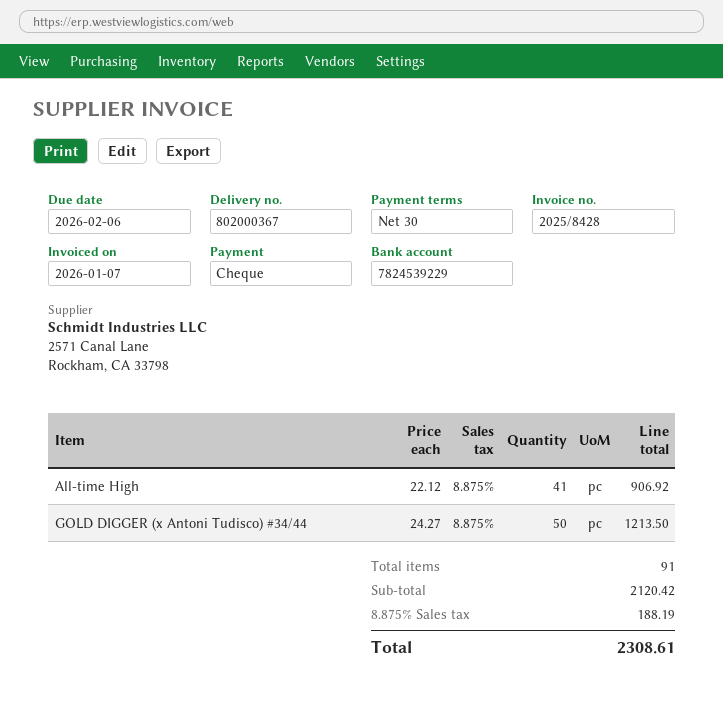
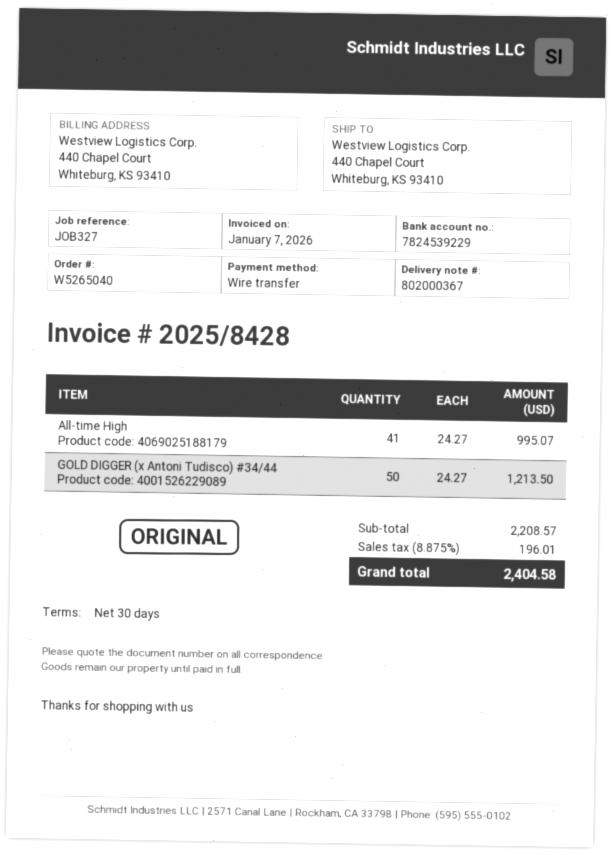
payment method: cheque -> bank transfer
All-time High: 41 x 22.12 = 906.92 -> 41 x 24.27 = 995.07
subtotal: 2120.42 -> 2208.57
tax: 8.875% = 188.19 -> 8.875% = 196.01
total: 2308.61 -> 2404.58

